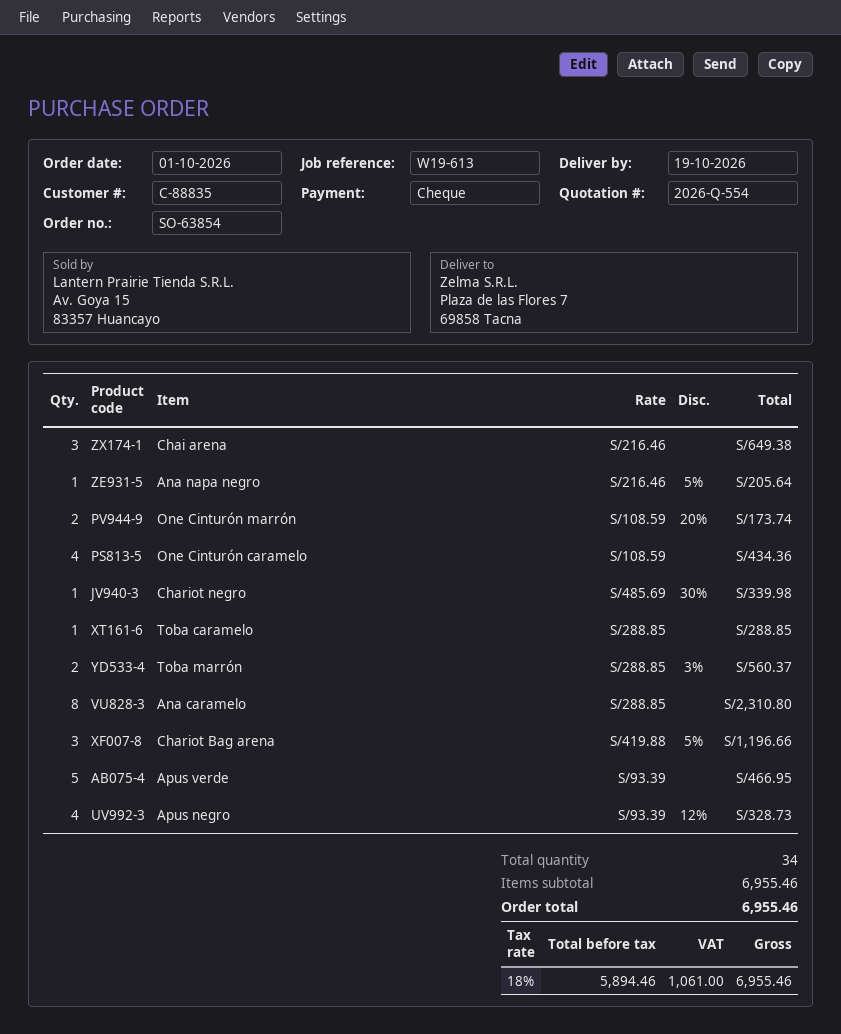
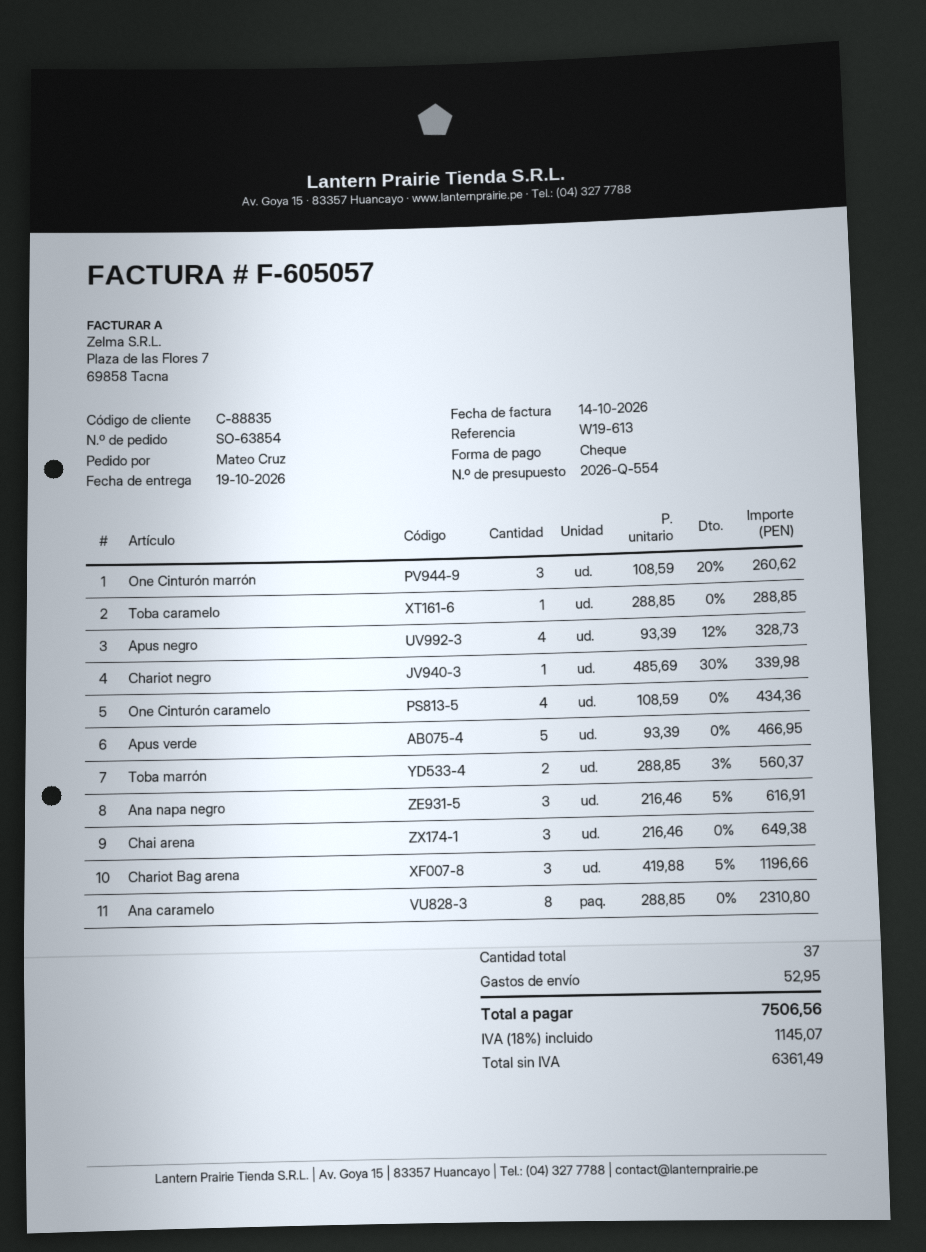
Ana napa negro: 1 x 216.46 - 5% = 205.64 -> 3 x 216.46 - 5% = 616.91
One Cinturón marrón: 2 x 108.59 - 20% = 173.74 -> 3 x 108.59 - 20% = 260.62
total quantity: 34 -> 37
shipping: none -> 52.95
net: 5894.46 -> 6361.49
tax: 18% = 1061.00 -> 18% = 1145.07
total: 6955.46 -> 7506.56

